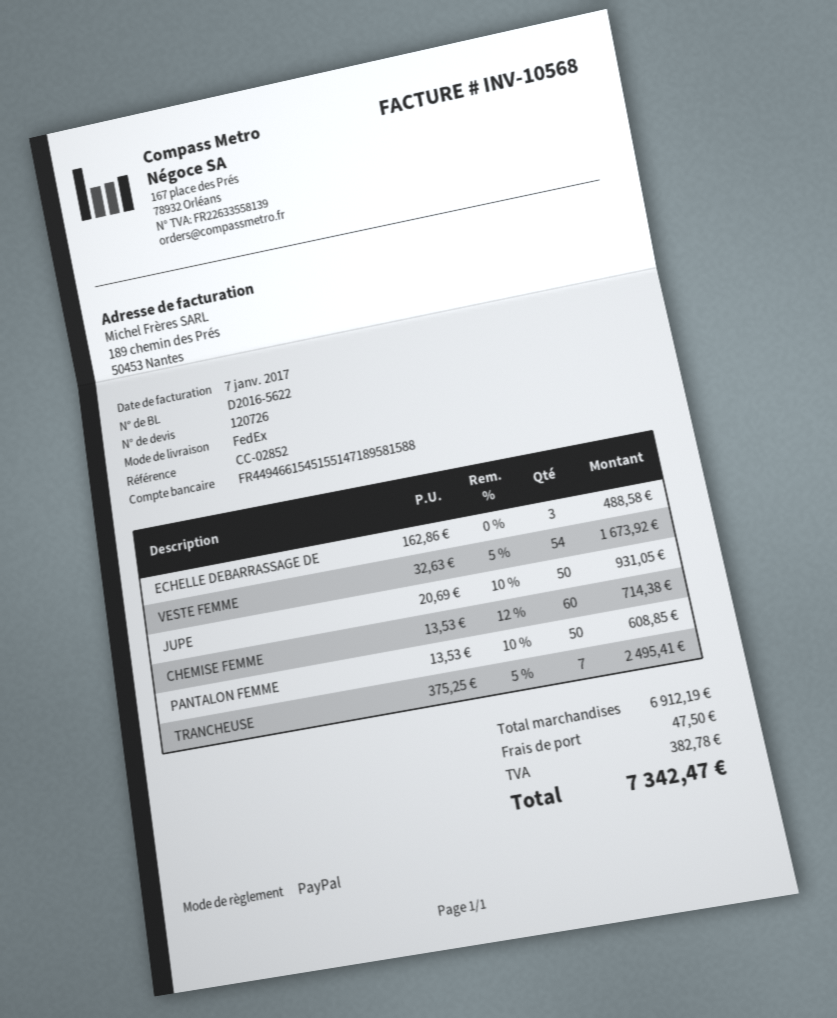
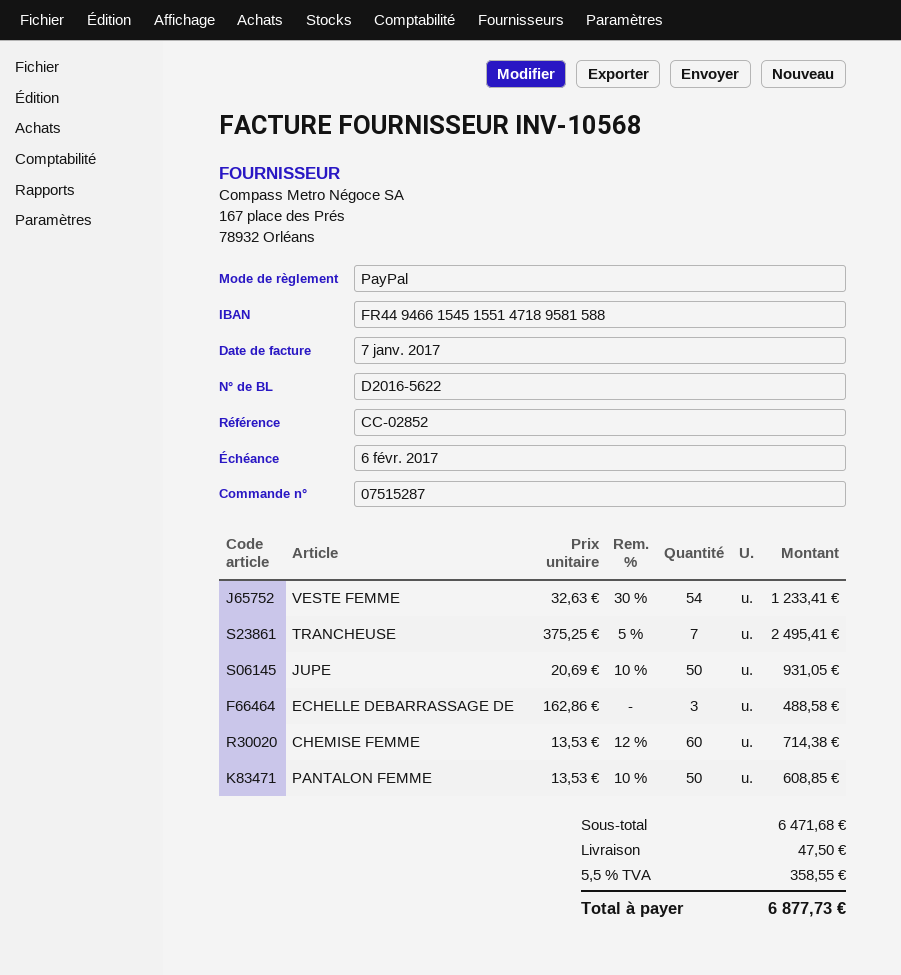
VESTE FEMME: 54 x 32.63 - 5% = 1673.92 -> 54 x 32.63 - 30% = 1233.41
subtotal: 6912.19 -> 6471.68
tax: 382.78 -> 358.55
total: 7342.47 -> 6877.73

